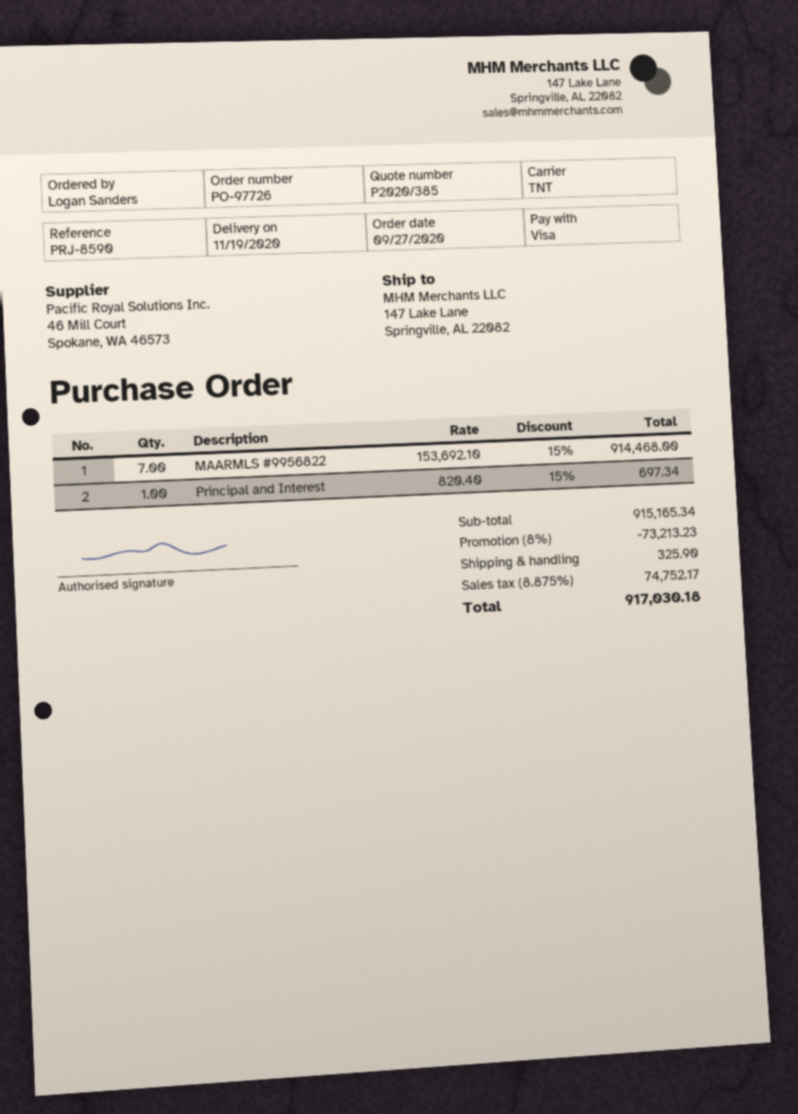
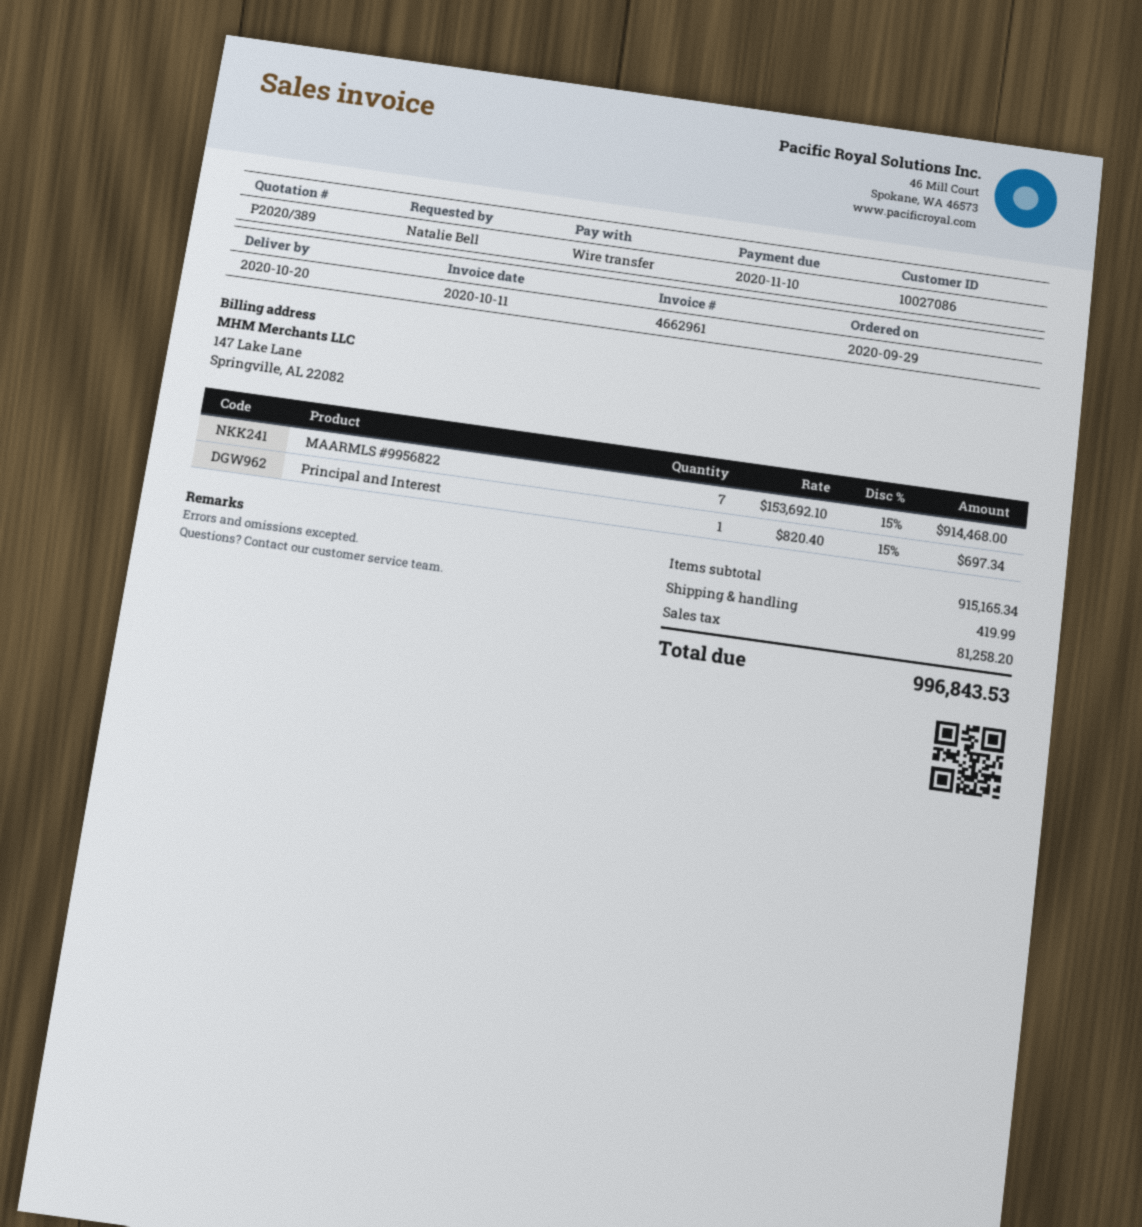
quote number: P2020/385 -> P2020/389
order date: 2020-09-27 -> 2020-09-29
delivery date: 2020-11-19 -> 2020-10-20
ordered by: Logan Sanders -> Natalie Bell
payment method: Visa -> bank transfer
discount: 8% = 73213.23 -> none
shipping: 325.90 -> 419.99
tax: 74752.17 -> 81258.20
total: 917030.18 -> 996843.53

